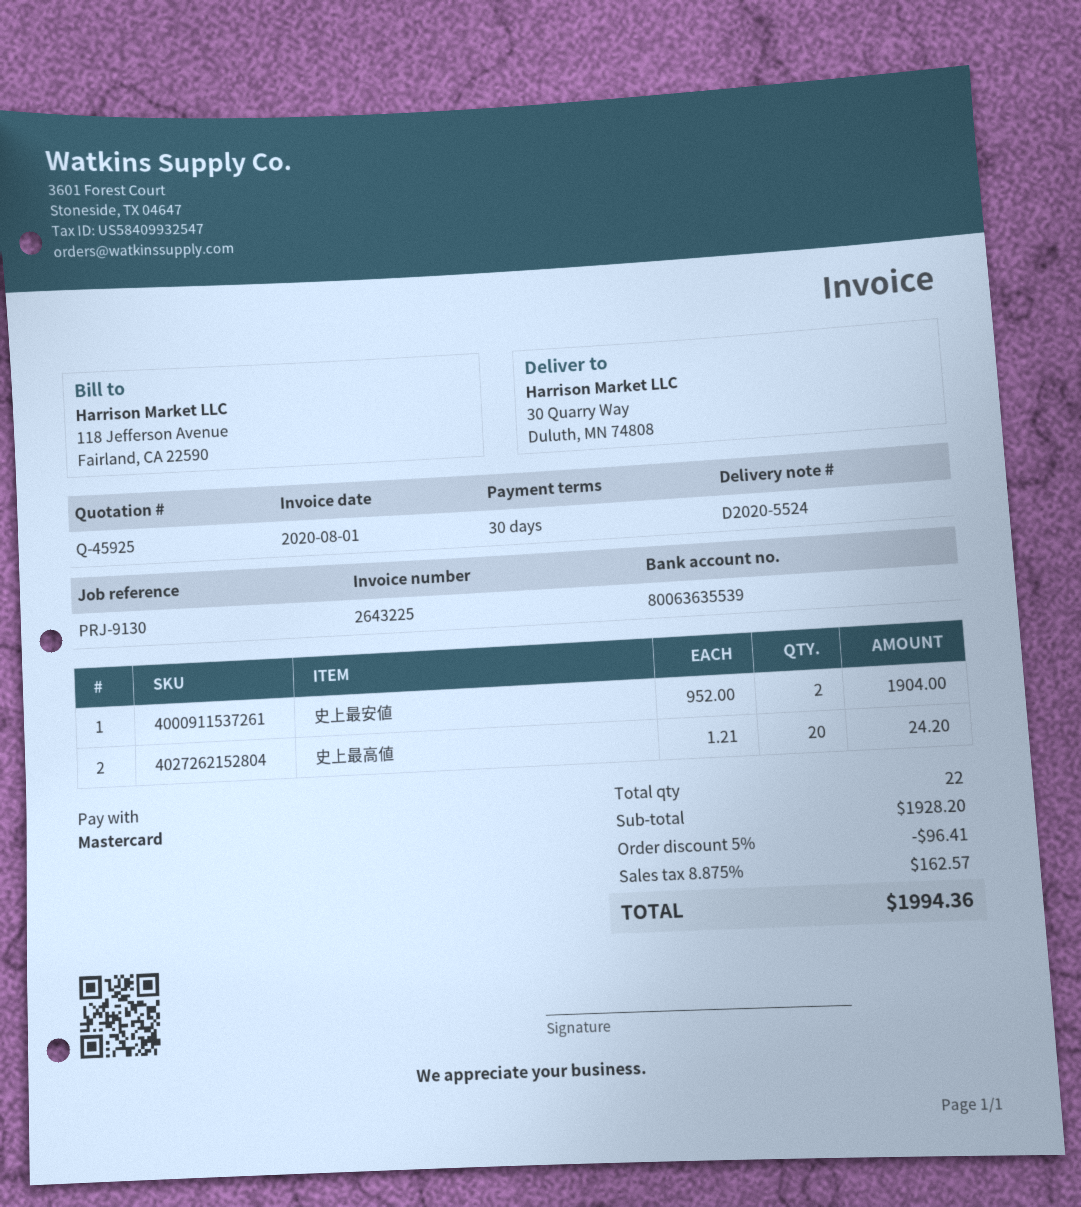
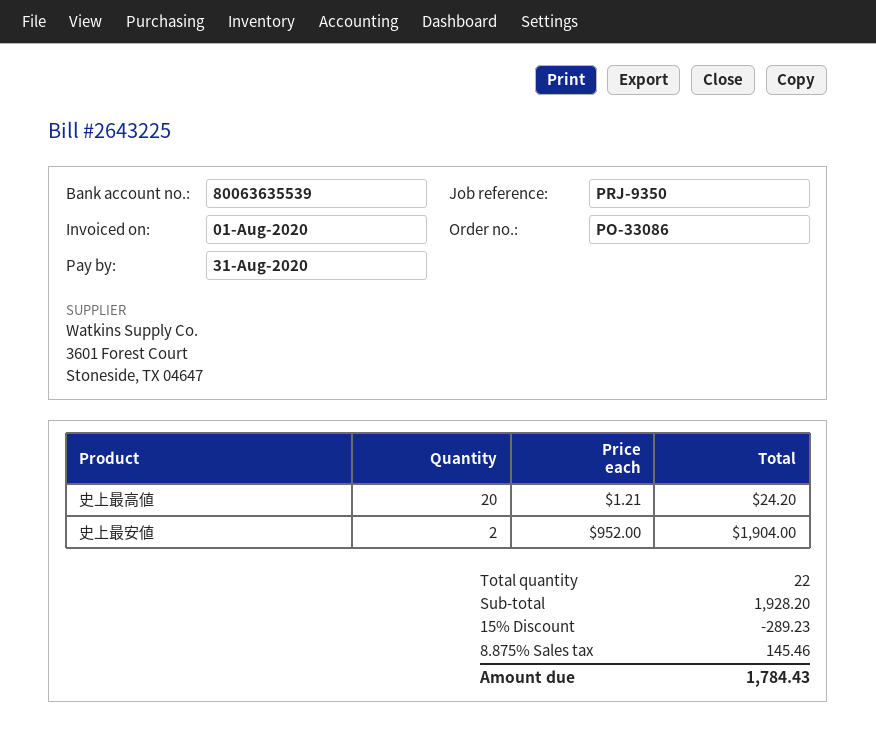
reference: PRJ-9130 -> PRJ-9350
discount: 5% = 96.41 -> 15% = 289.23
tax: 8.875% = 162.57 -> 8.875% = 145.46
total: 1994.36 -> 1784.43

